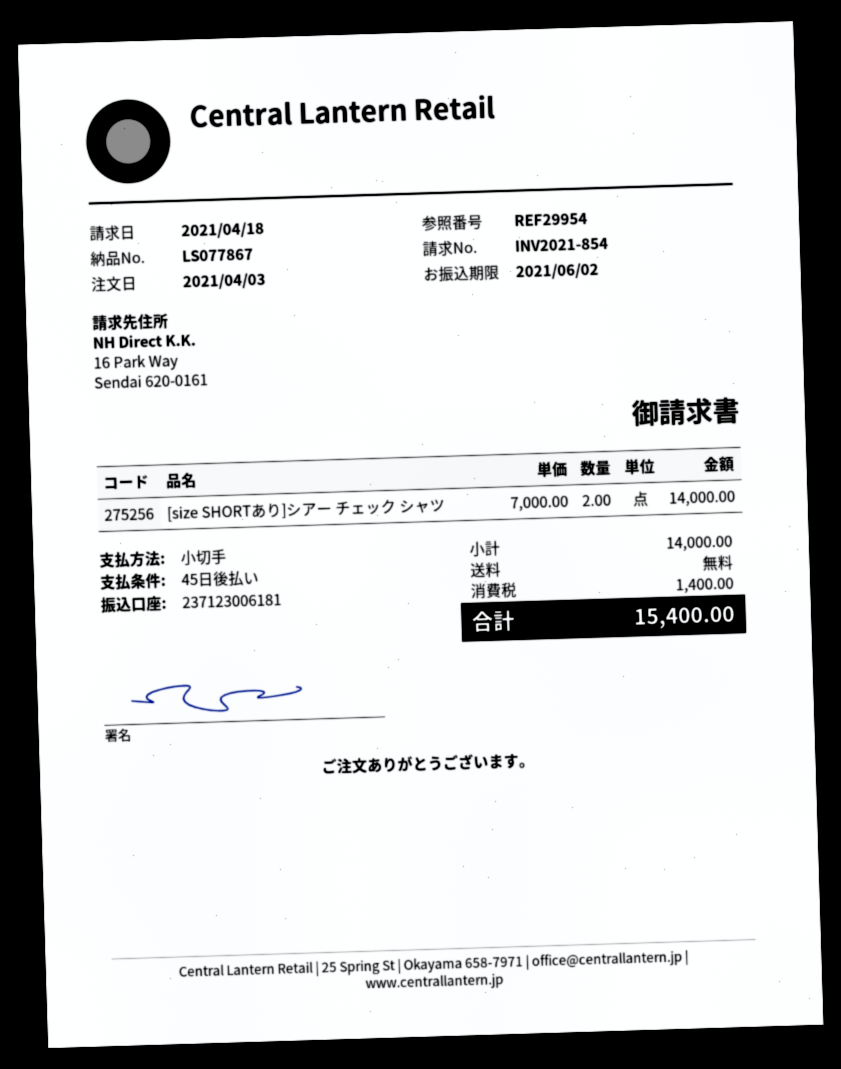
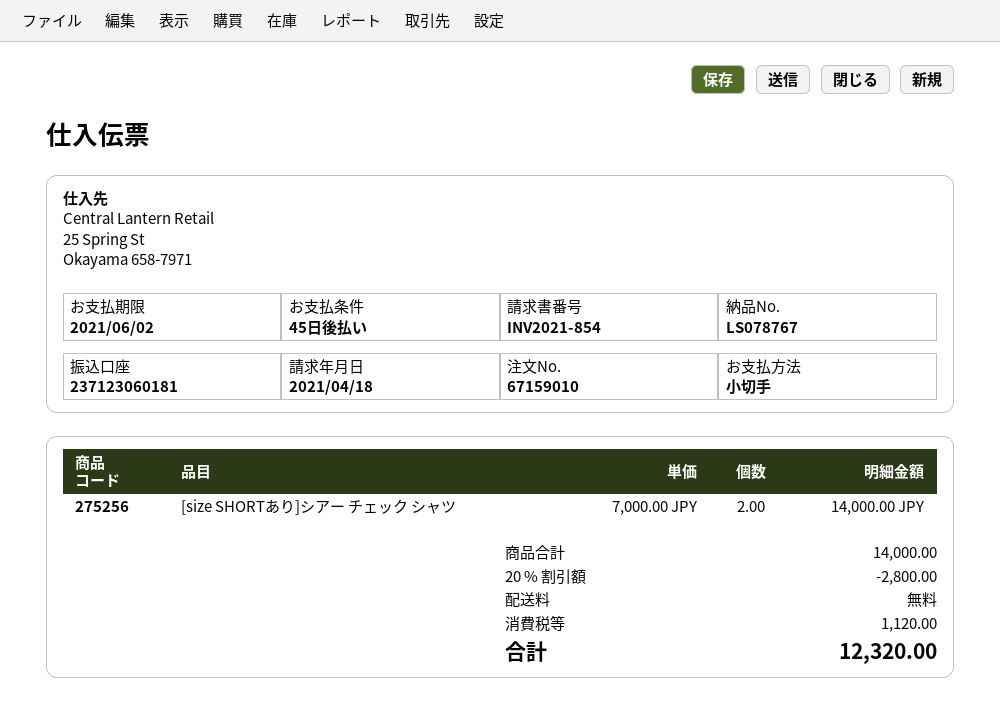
delivery note number: LS077867 -> LS078767
bank account: 237123006181 -> 237123060181
discount: none -> 20% = 2800.00
tax: 1400.00 -> 1120.00
total: 15400.00 -> 12320.00

